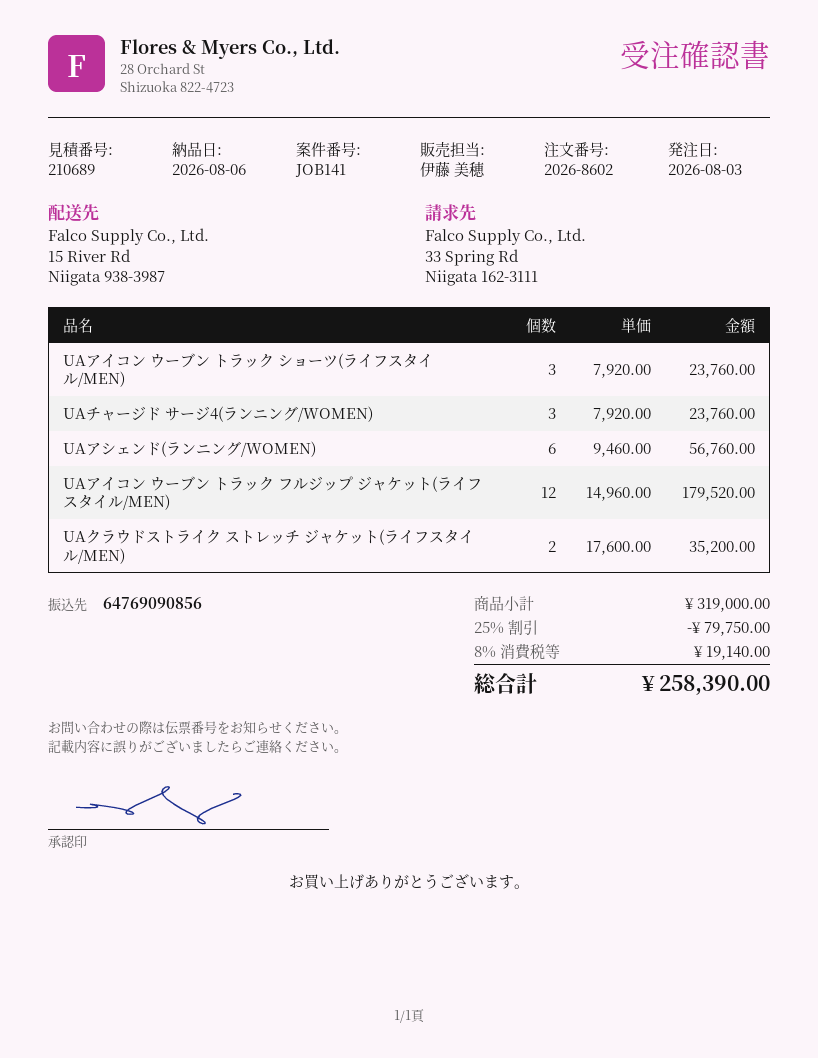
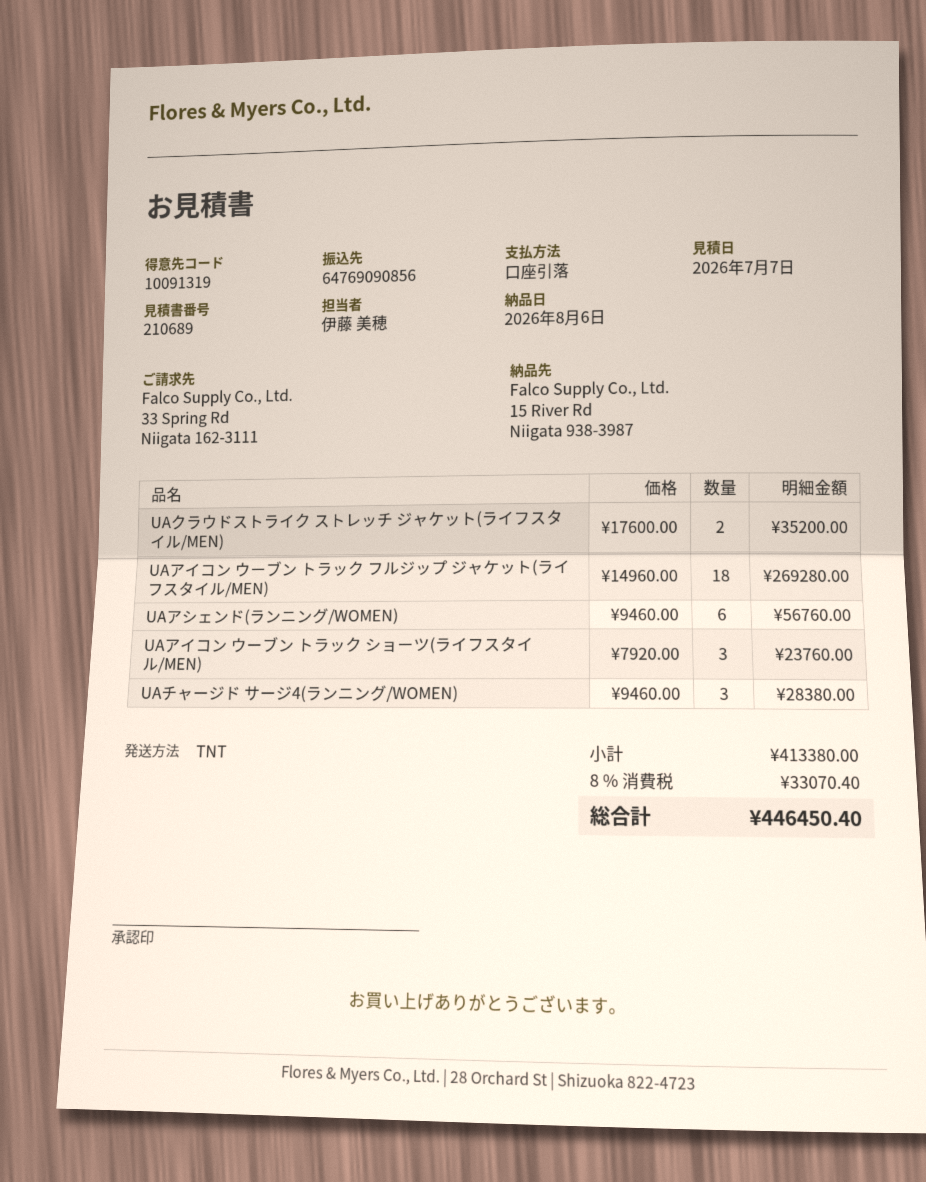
UAチャージド サージ4(ランニング/WOMEN): 3 x 7920.00 = 23760.00 -> 3 x 9460.00 = 28380.00
UAアイコン ウーブン トラック フルジップ ジャケット(ライフスタイル/MEN): 12 x 14960.00 = 179520.00 -> 18 x 14960.00 = 269280.00
subtotal: 319000.00 -> 413380.00
discount: 25% = 79750.00 -> none
tax: 8% = 19140.00 -> 8% = 33070.40
total: 258390.00 -> 446450.40

